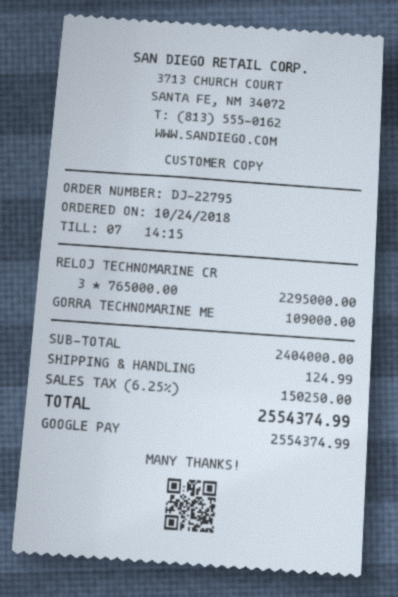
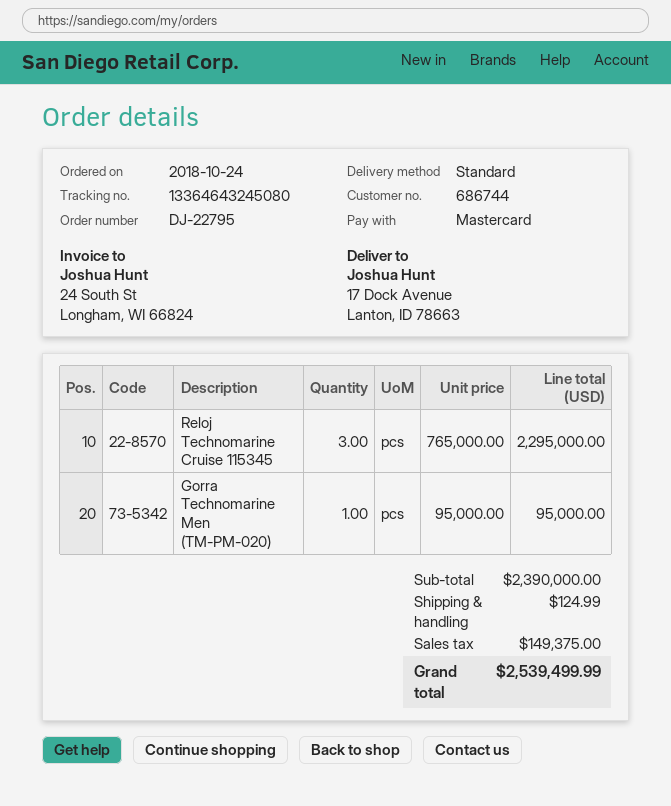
payment method: Google Pay -> Mastercard
GORRA TECHNOMARINE ME: 1 x 109000.00 = 109000.00 -> 1 x 95000.00 = 95000.00
subtotal: 2404000.00 -> 2390000.00
tax: 150250.00 -> 149375.00
total: 2554374.99 -> 2539499.99

